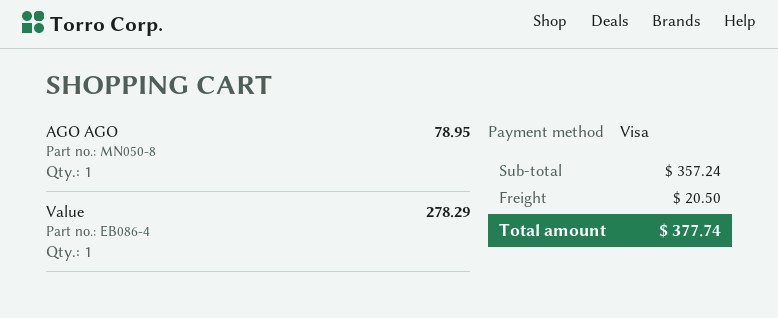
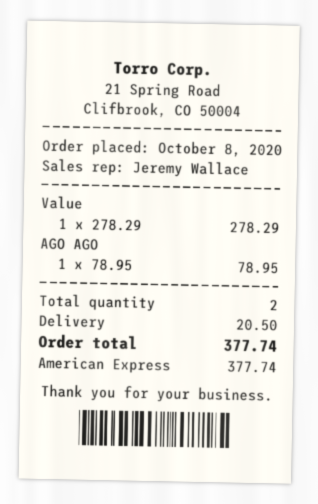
payment method: Visa -> American Express

